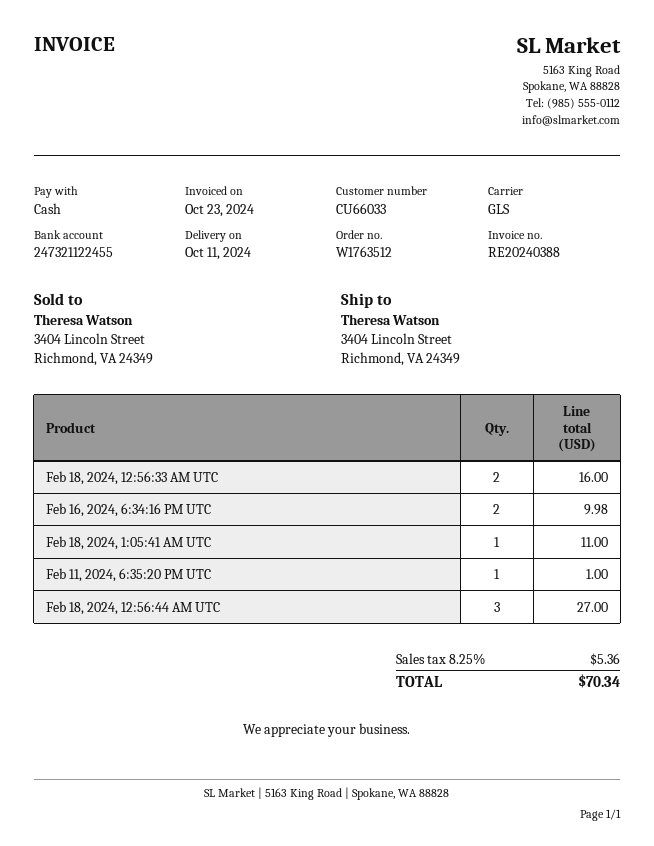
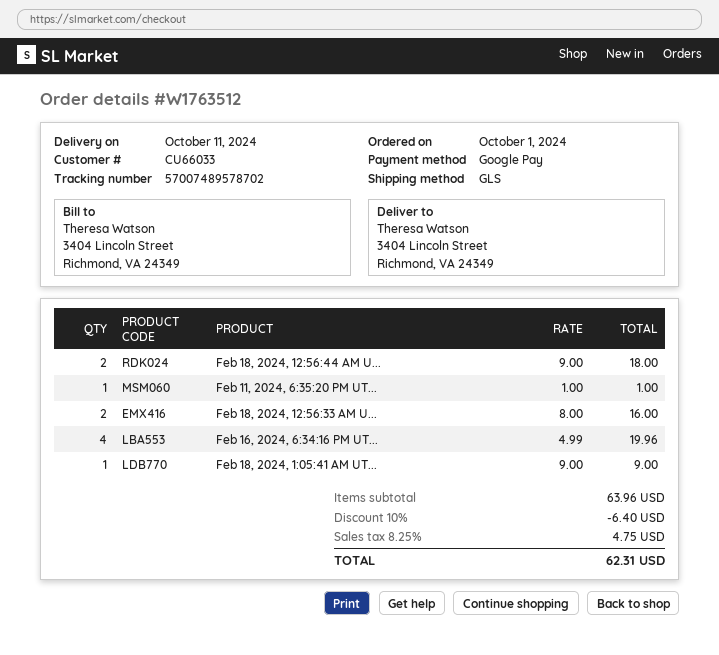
payment method: cash -> Google Pay
Feb 16, 2024, 6:34:16 PM UTC: 2 for 9.98 -> 4 for 19.96
Feb 18, 2024, 1:05:41 AM UTC: 1 for 11.00 -> 1 for 9.00
Feb 18, 2024, 12:56:44 AM UTC: 3 for 27.00 -> 2 for 18.00
discount: none -> 10% = 6.40
tax: 8.25% = 5.36 -> 8.25% = 4.75
total: 70.34 -> 62.31

